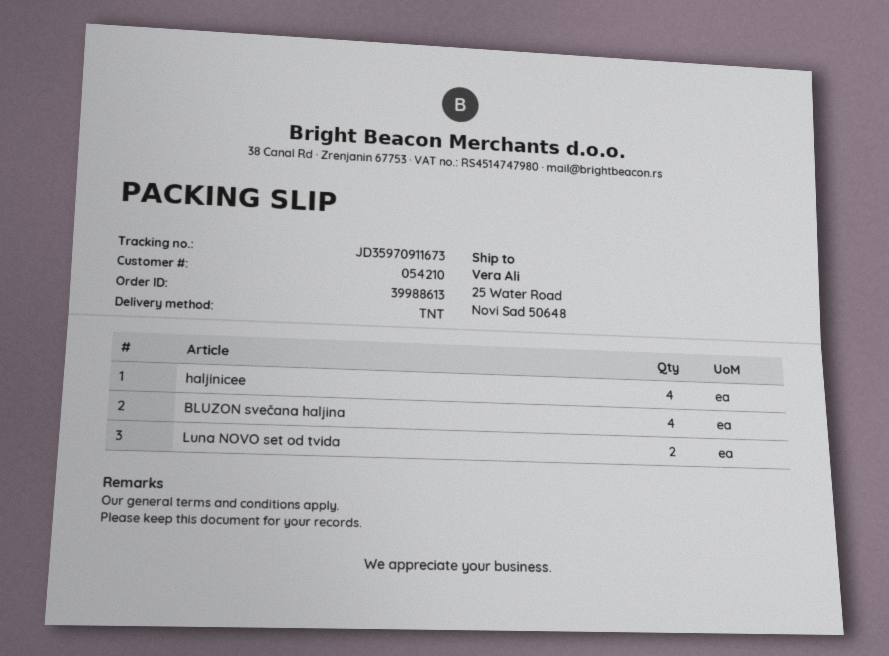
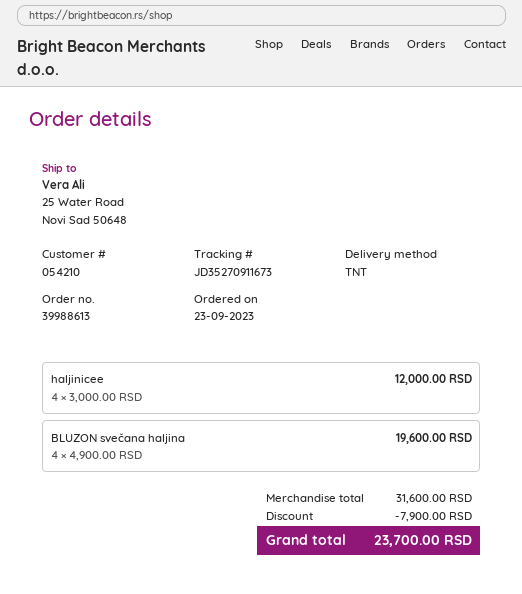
tracking number: JD35970911673 -> JD35270911673
Luna NOVO set od tvida: 2 -> none

